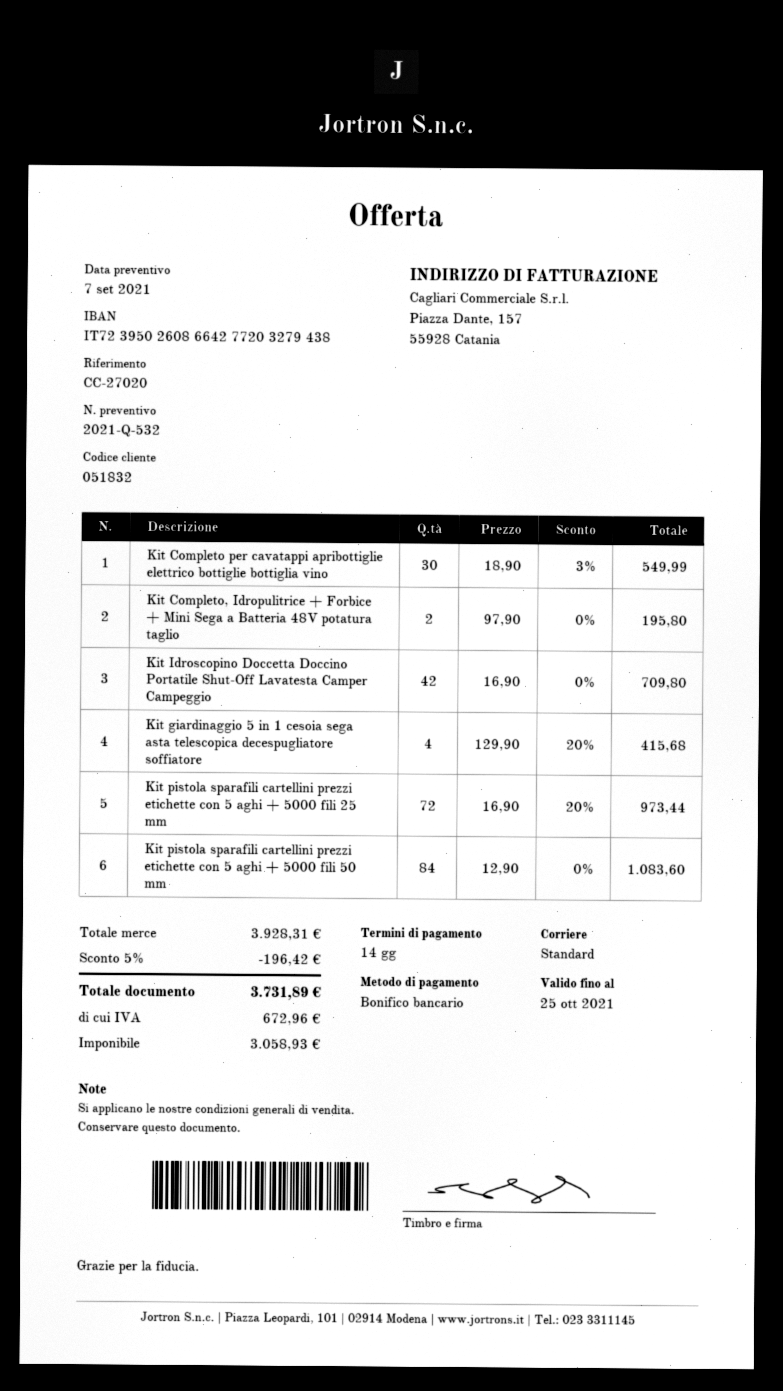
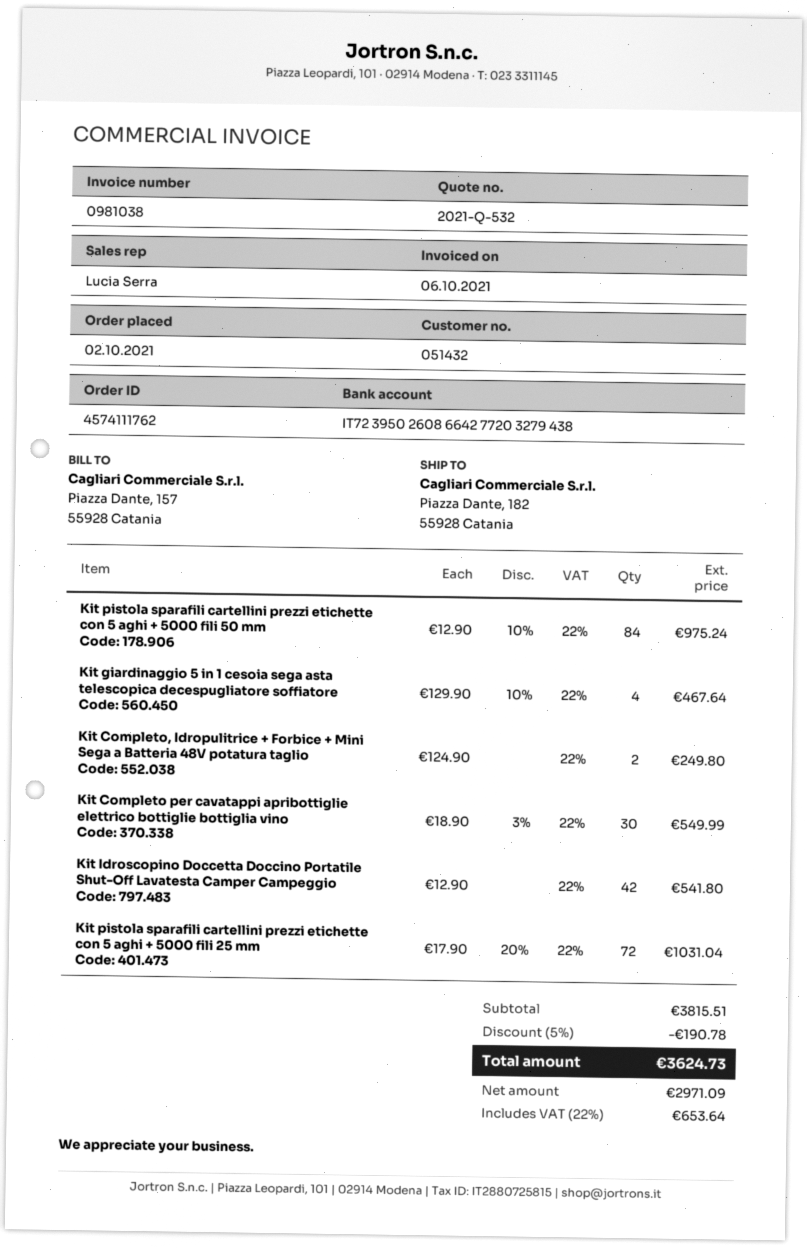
customer number: 051832 -> 051432
Kit Completo, Idropulitrice + Forbice + Mini Sega a Batteria 48V potatura taglio: 2 x 97.90 = 195.80 -> 2 x 124.90 = 249.80
Kit Idroscopino Doccetta Doccino Portatile Shut-Off Lavatesta Camper Campeggio: 42 x 16.90 = 709.80 -> 42 x 12.90 = 541.80
Kit giardinaggio 5 in 1 cesoia sega asta telescopica decespugliatore soffiatore: 4 x 129.90 - 20% = 415.68 -> 4 x 129.90 - 10% = 467.64
Kit pistola sparafili cartellini prezzi etichette con 5 aghi + 5000 fili 25 mm: 72 x 16.90 - 20% = 973.44 -> 72 x 17.90 - 20% = 1031.04
Kit pistola sparafili cartellini prezzi etichette con 5 aghi + 5000 fili 50 mm: 84 x 12.90 = 1083.60 -> 84 x 12.90 - 10% = 975.24
subtotal: 3928.31 -> 3815.51
discount: 5% = 196.42 -> 5% = 190.78
net: 3058.93 -> 2971.09
tax: 672.96 -> 653.64
total: 3731.89 -> 3624.73

